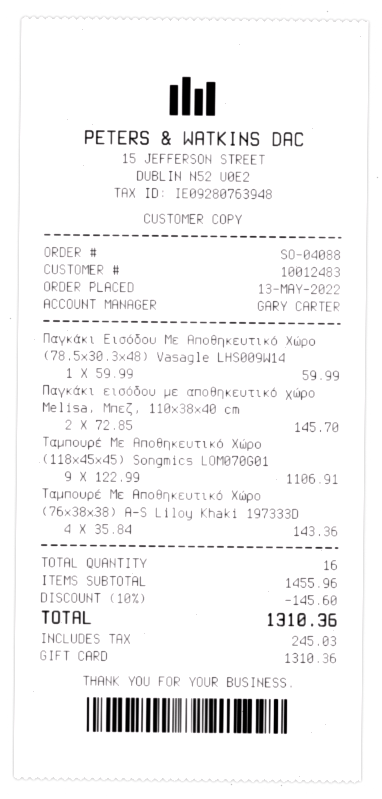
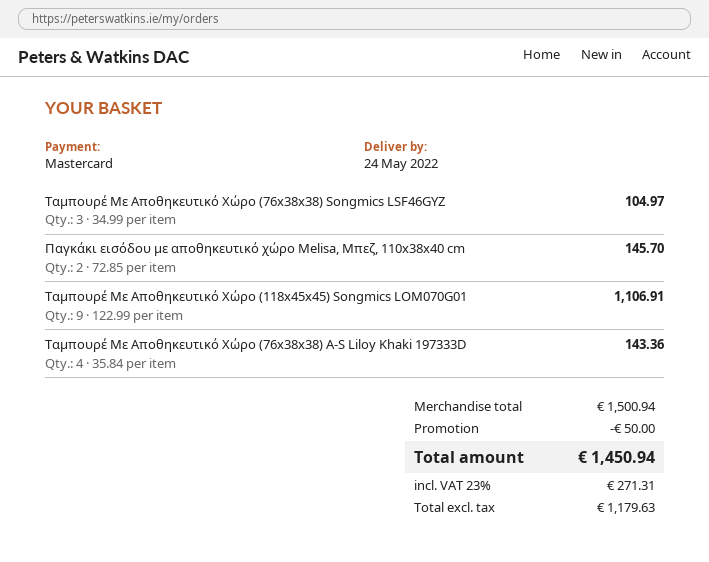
payment method: gift card -> Mastercard
Παγκάκι Εισόδου Με Αποθηκευτικό Χώρο (78.5x30.3x48) Vasagle LHS009W14: 1 x 59.99 = 59.99 -> none
Ταμπουρέ Με Αποθηκευτικό Χώρο (76x38x38) Songmics LSF46GYZ: none -> 3 x 34.99 = 104.97
subtotal: 1455.96 -> 1500.94
discount: 145.60 -> 50.00
tax: 245.03 -> 271.31
total: 1310.36 -> 1450.94

